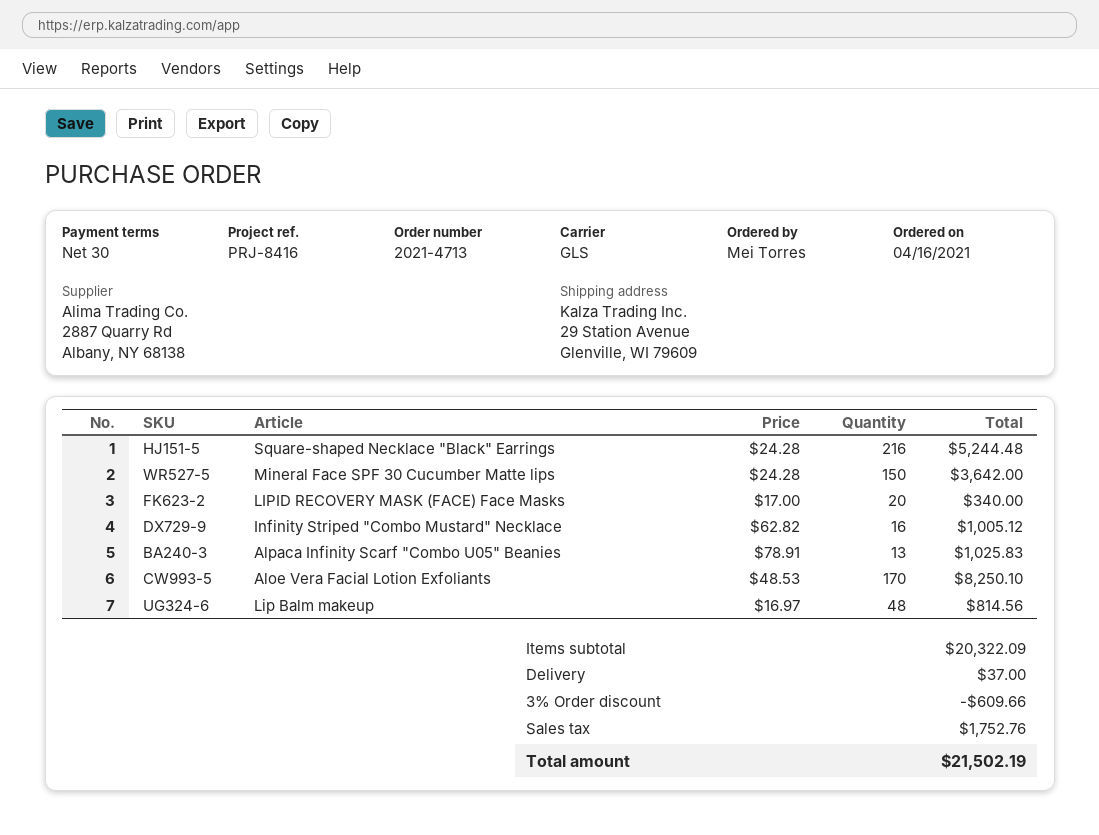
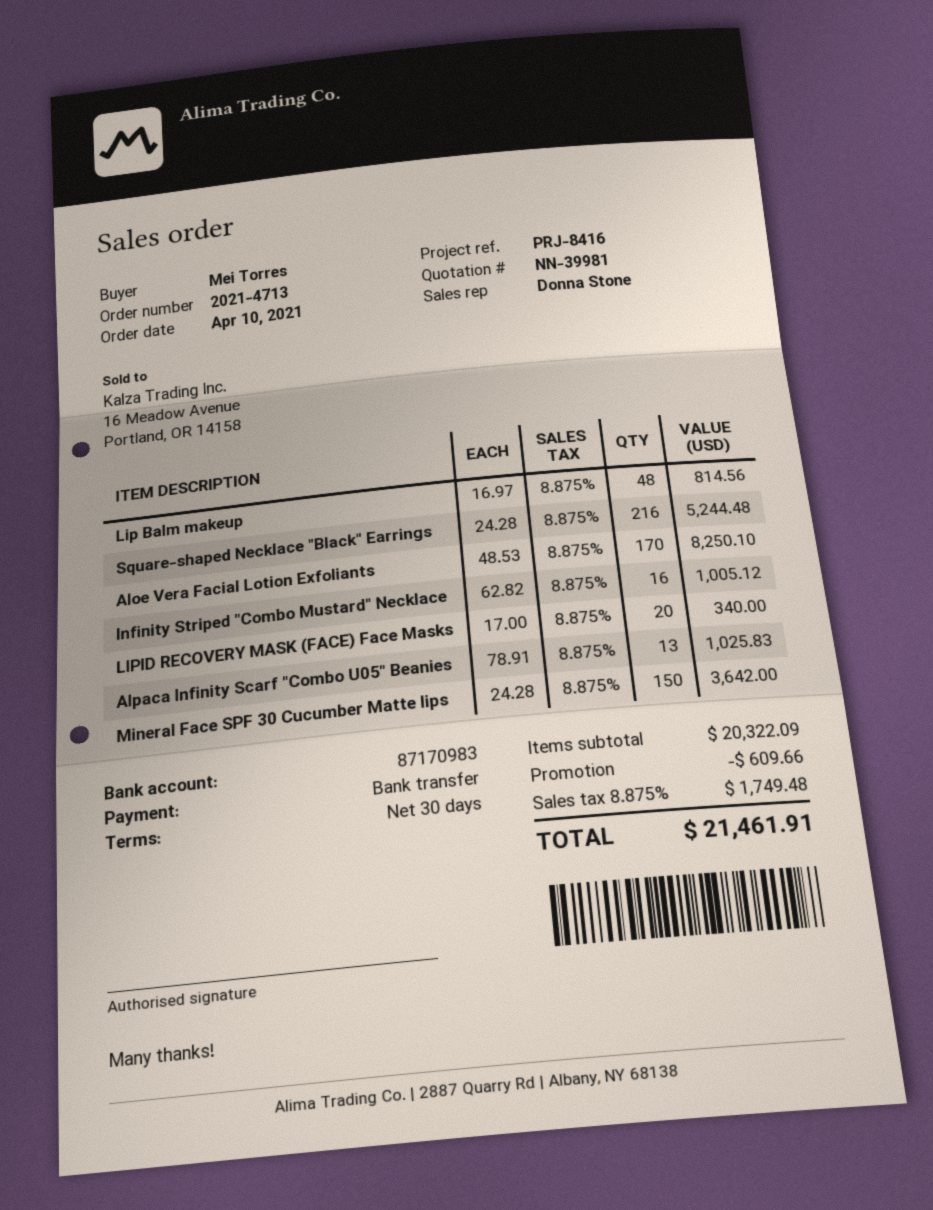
order date: 2021-04-16 -> 2021-04-10
shipping: 37.00 -> none
tax: 1752.76 -> 1749.48
total: 21502.19 -> 21461.91

